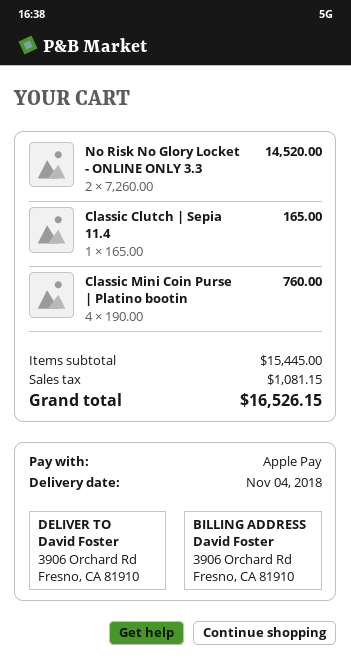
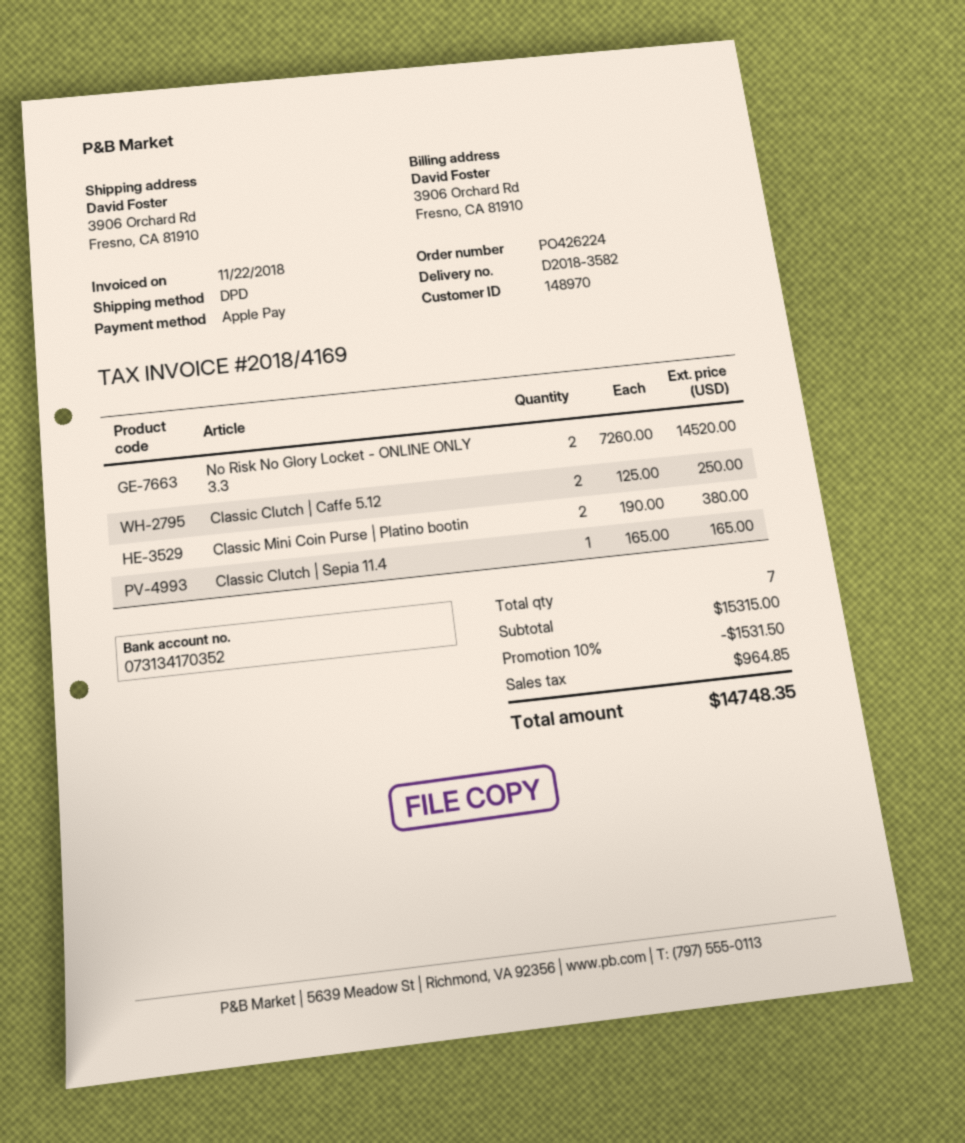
Classic Mini Coin Purse | Platino bootin: 4 x 190.00 = 760.00 -> 2 x 190.00 = 380.00
Classic Clutch | Caffe 5.12: none -> 2 x 125.00 = 250.00
subtotal: 15445.00 -> 15315.00
discount: none -> 10% = 1531.50
tax: 1081.15 -> 964.85
total: 16526.15 -> 14748.35

